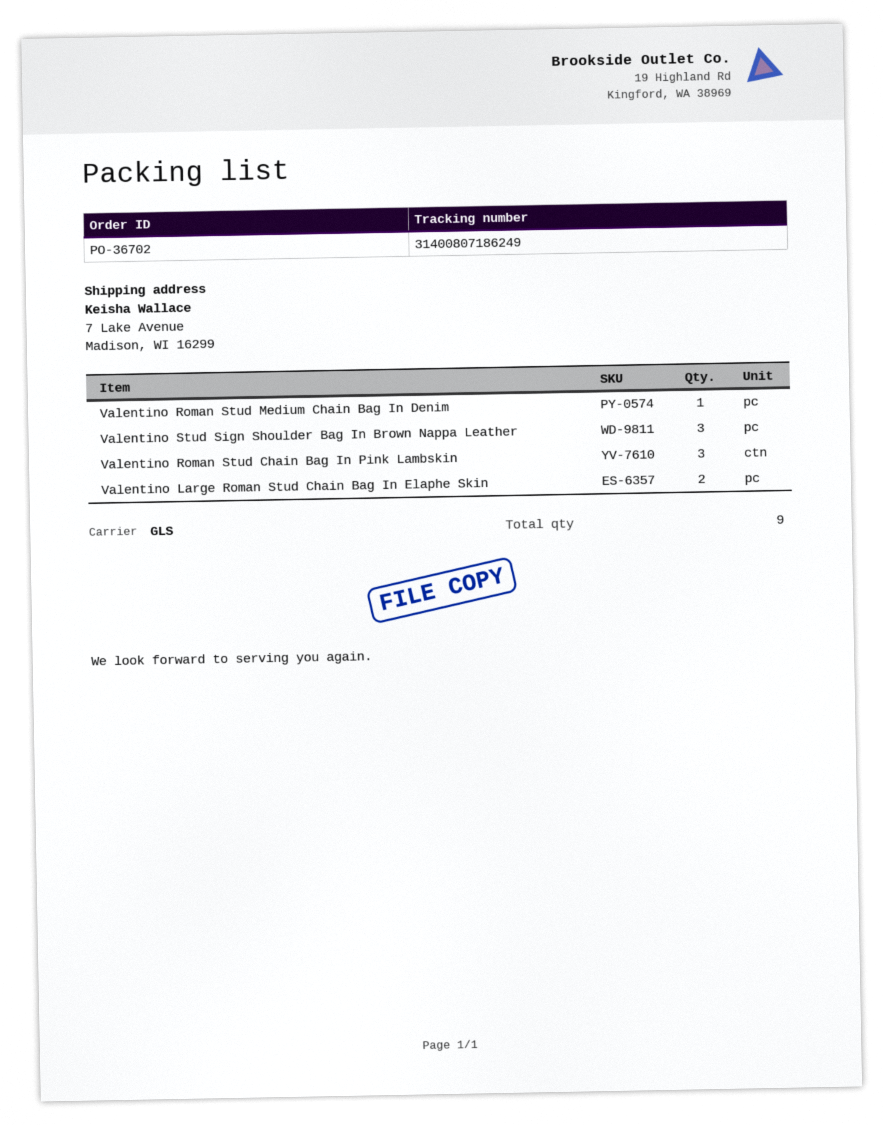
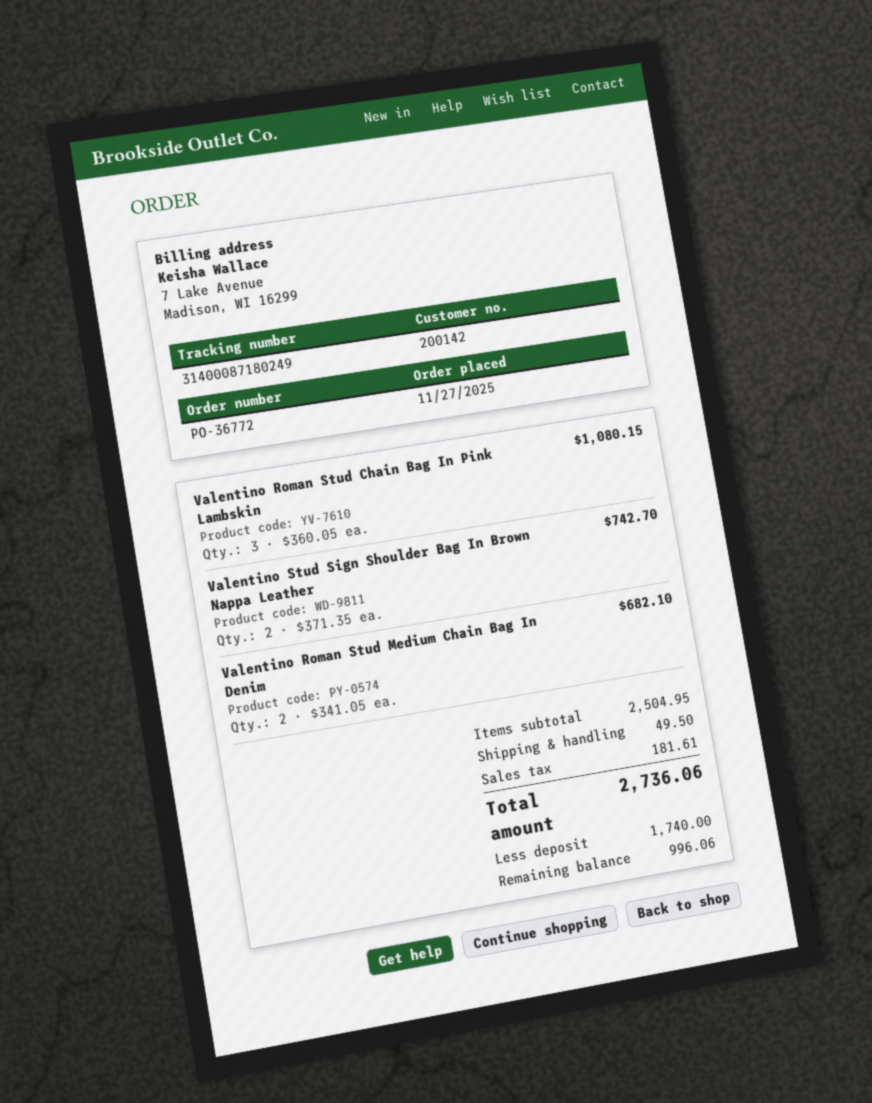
order number: PO-36702 -> PO-36772
tracking number: 31400807186249 -> 31400087180249
Valentino Roman Stud Medium Chain Bag In Denim: 1 -> 2
Valentino Stud Sign Shoulder Bag In Brown Nappa Leather: 3 -> 2
Valentino Large Roman Stud Chain Bag In Elaphe Skin: 2 -> none

